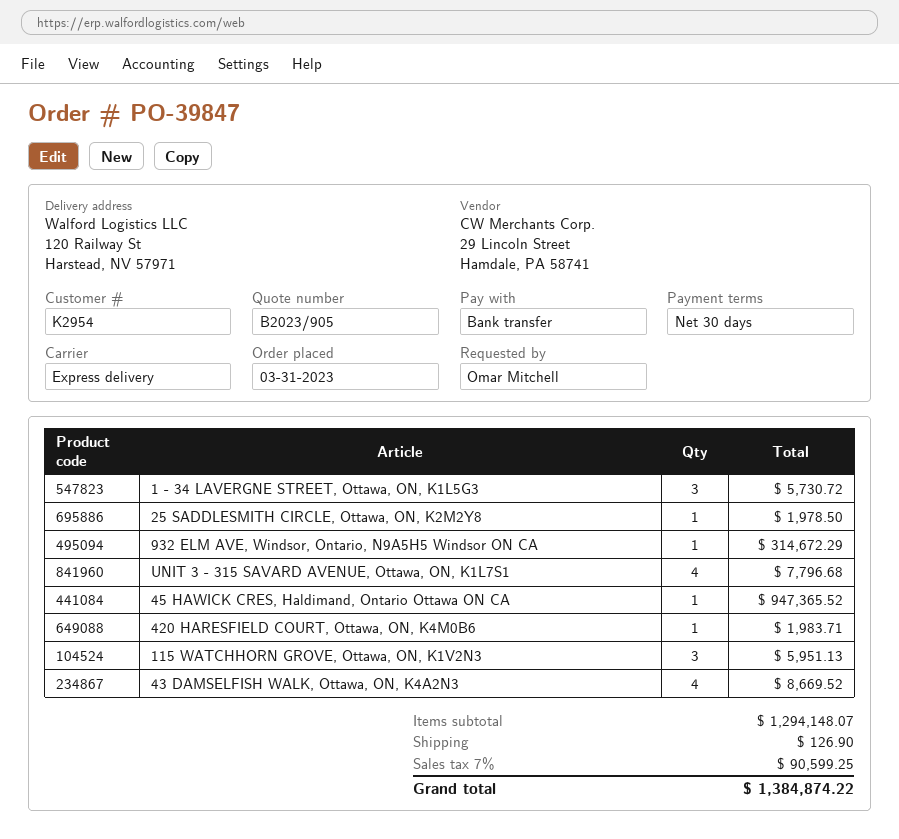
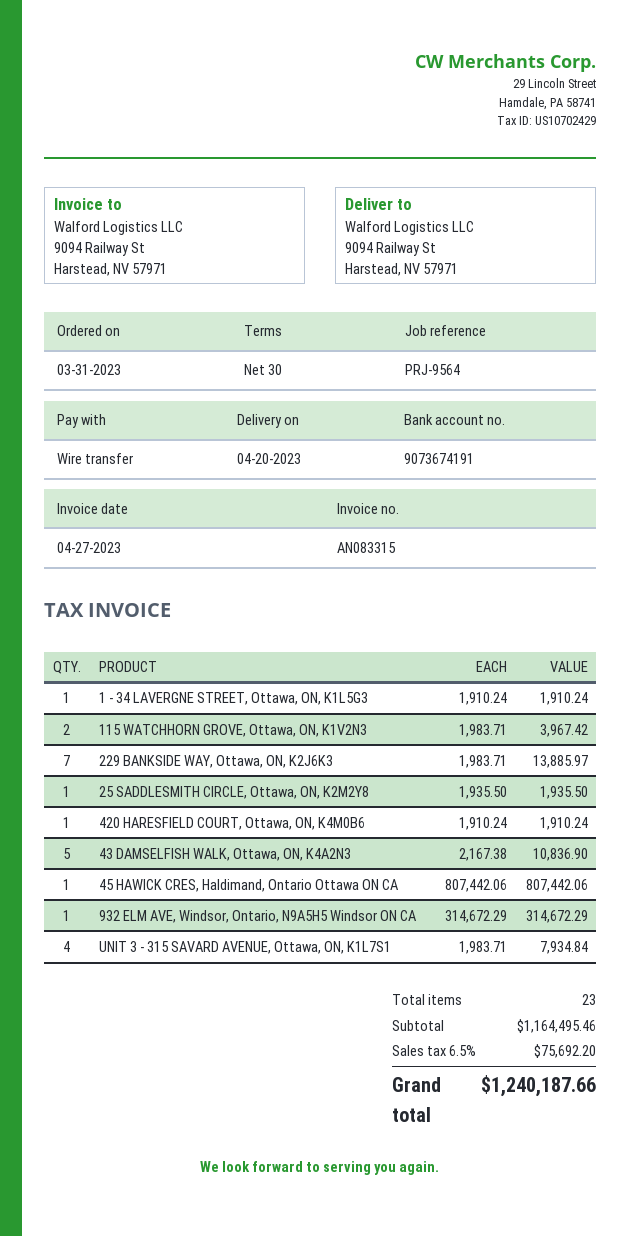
ship to: 120 Railway St, Harstead, NV 57971 -> 9094 Railway St, Harstead, NV 57971
1 - 34 LAVERGNE STREET, Ottawa, ON, K1L5G3: 3 for 5730.72 -> 1 for 1910.24
25 SADDLESMITH CIRCLE, Ottawa, ON, K2M2Y8: 1 for 1978.50 -> 1 for 1935.50
UNIT 3 - 315 SAVARD AVENUE, Ottawa, ON, K1L7S1: 4 for 7796.68 -> 4 for 7934.84
45 HAWICK CRES, Haldimand, Ontario Ottawa ON CA: 1 for 947365.52 -> 1 for 807442.06
420 HARESFIELD COURT, Ottawa, ON, K4M0B6: 1 for 1983.71 -> 1 for 1910.24
115 WATCHHORN GROVE, Ottawa, ON, K1V2N3: 3 for 5951.13 -> 2 for 3967.42
43 DAMSELFISH WALK, Ottawa, ON, K4A2N3: 4 for 8669.52 -> 5 for 10836.90
229 BANKSIDE WAY, Ottawa, ON, K2J6K3: none -> 7 for 13885.97
subtotal: 1294148.07 -> 1164495.46
shipping: 126.90 -> none
tax: 7% = 90599.25 -> 6.5% = 75692.20
total: 1384874.22 -> 1240187.66

